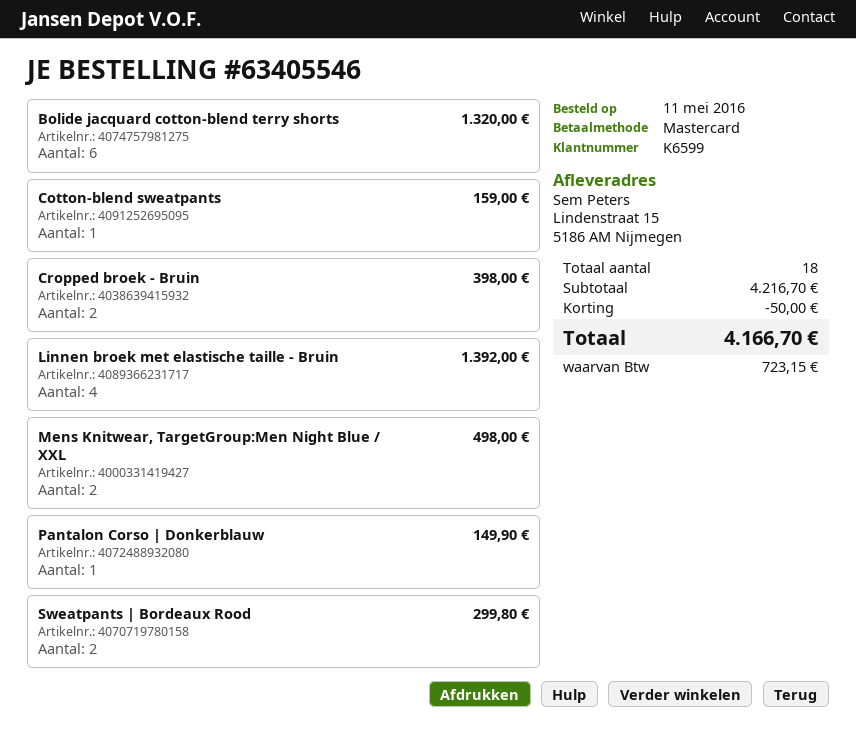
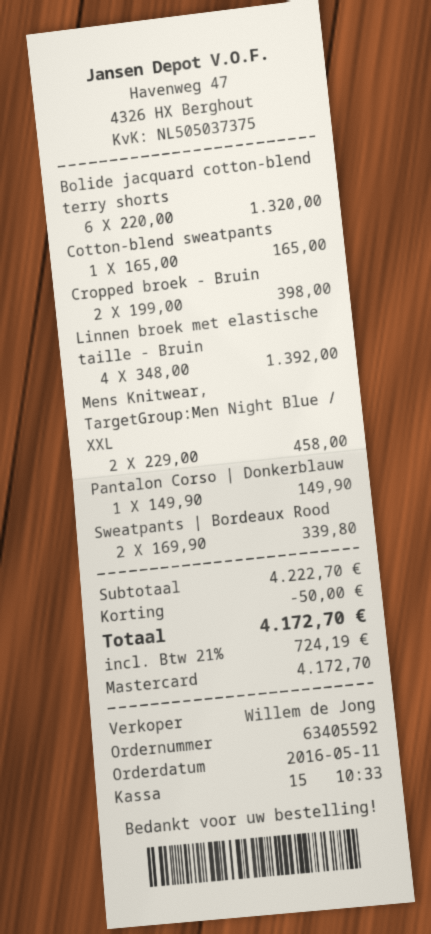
order number: 63405546 -> 63405592
Cotton-blend sweatpants: 1 for 159.00 -> 1 for 165.00
Mens Knitwear, TargetGroup:Men Night Blue / XXL: 2 for 498.00 -> 2 for 458.00
Sweatpants | Bordeaux Rood: 2 for 299.80 -> 2 for 339.80
subtotal: 4216.70 -> 4222.70
tax: 723.15 -> 724.19
total: 4166.70 -> 4172.70

